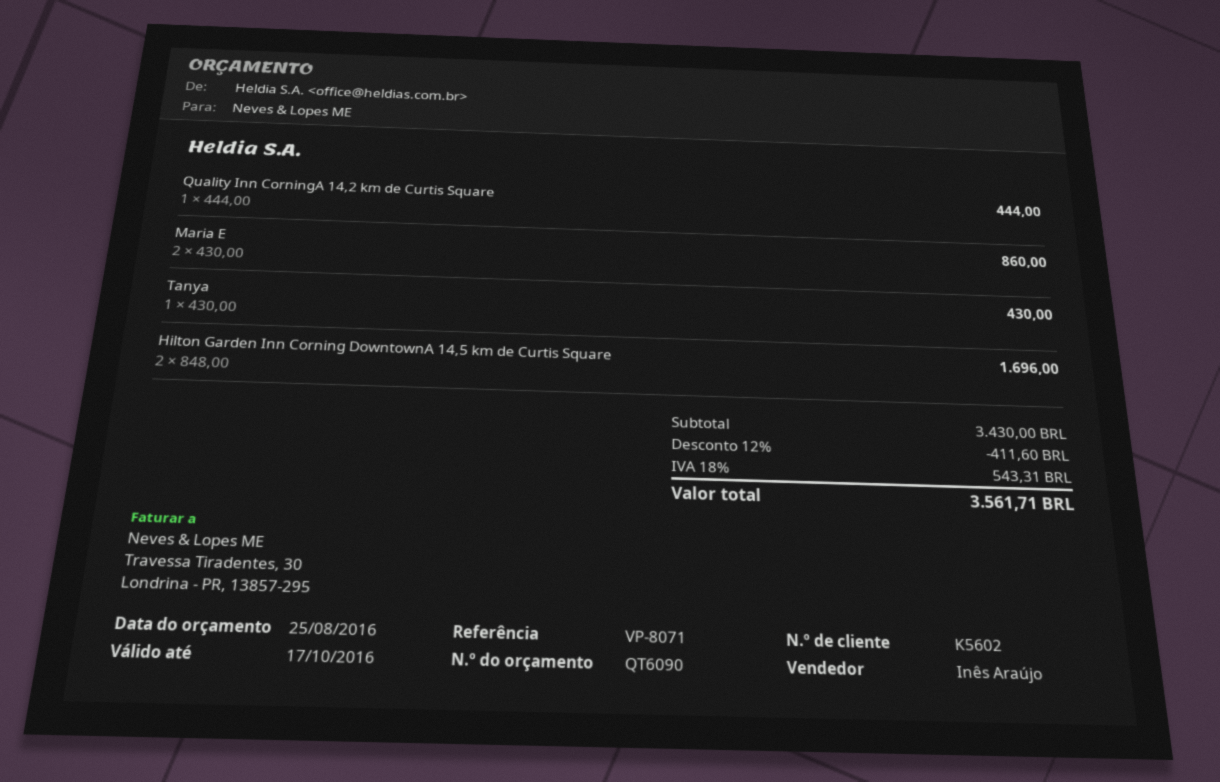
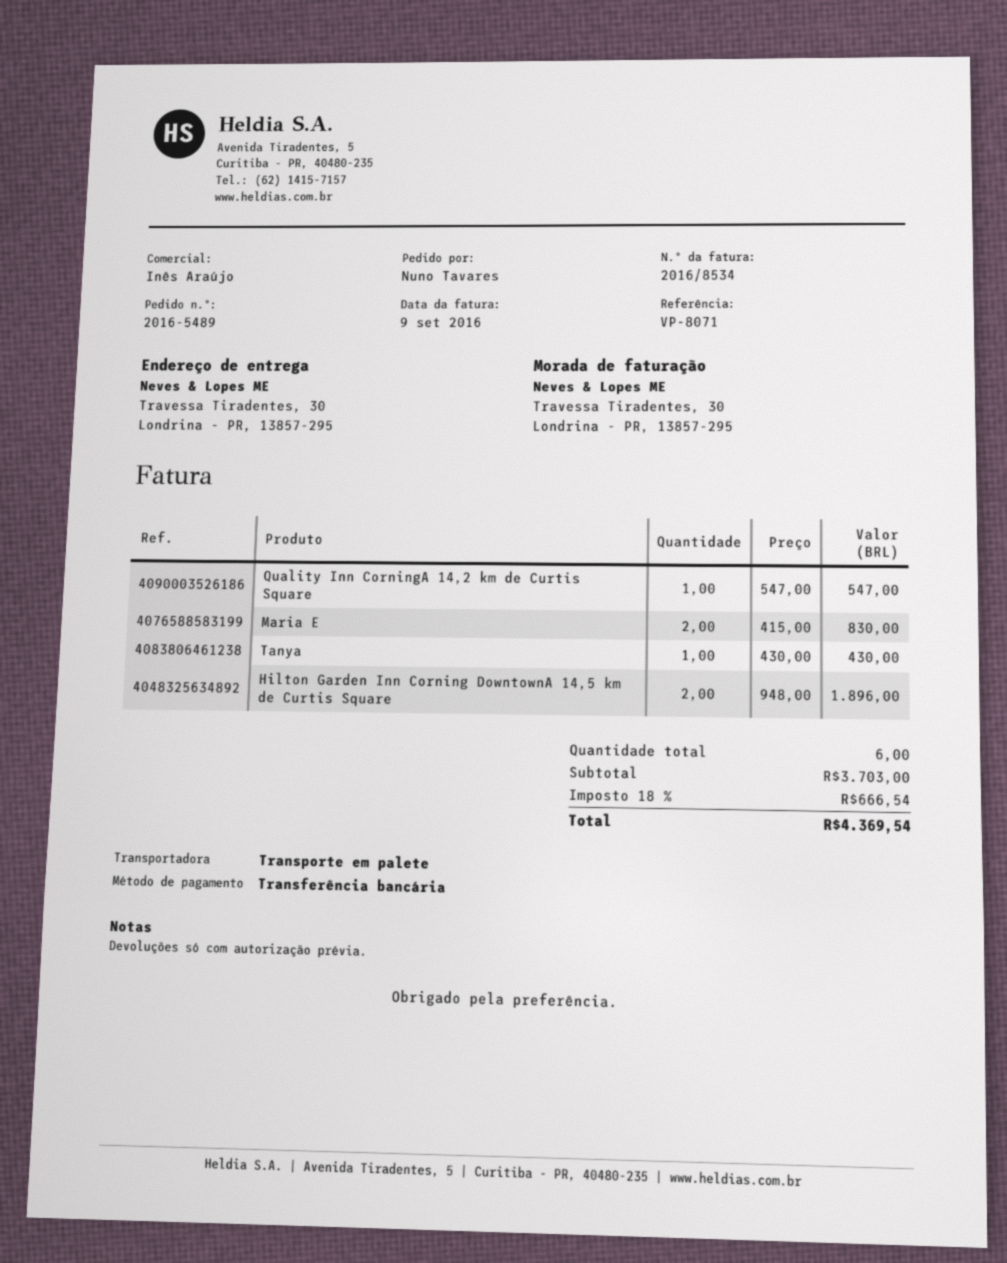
Quality Inn CorningA 14,2 km de Curtis Square: 1 x 444.00 = 444.00 -> 1 x 547.00 = 547.00
Maria E: 2 x 430.00 = 860.00 -> 2 x 415.00 = 830.00
Hilton Garden Inn Corning DowntownA 14,5 km de Curtis Square: 2 x 848.00 = 1696.00 -> 2 x 948.00 = 1896.00
subtotal: 3430.00 -> 3703.00
discount: 12% = 411.60 -> none
tax: 18% = 543.31 -> 18% = 666.54
total: 3561.71 -> 4369.54

